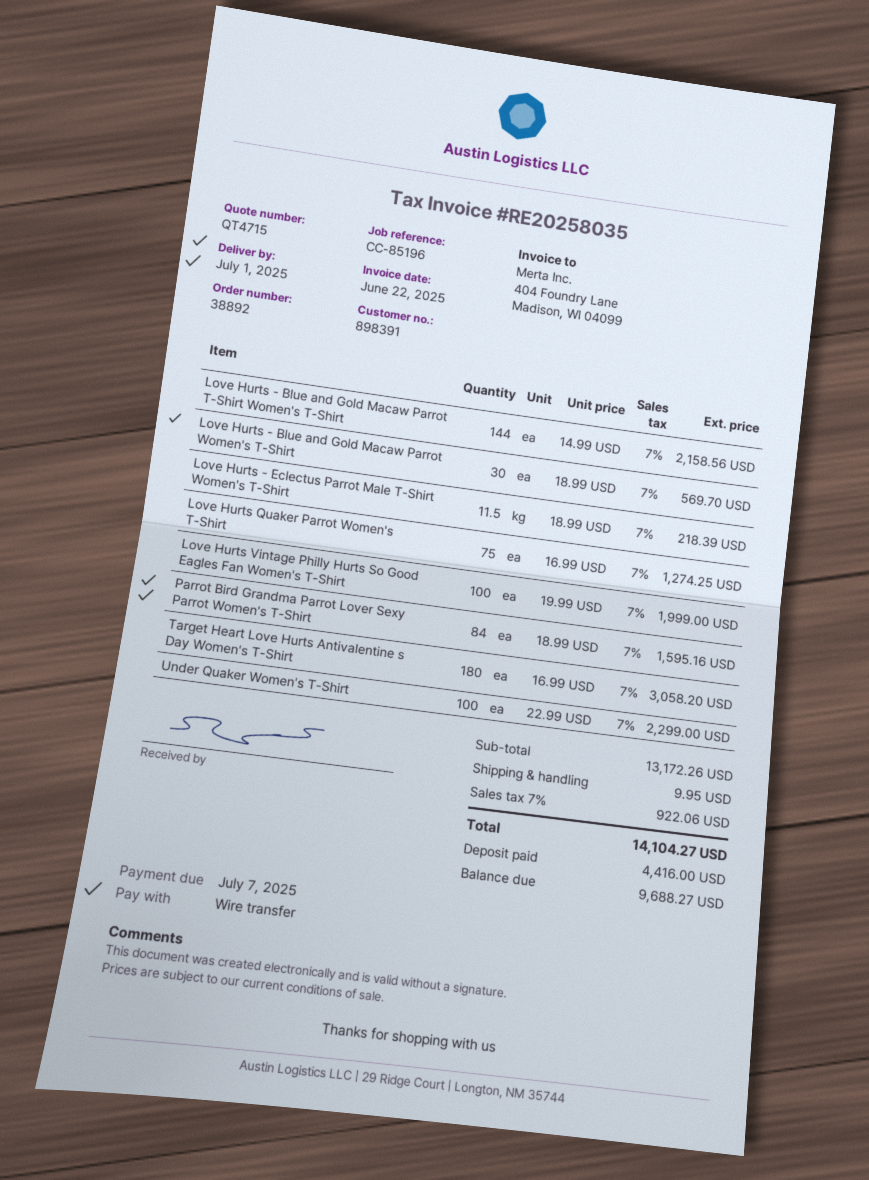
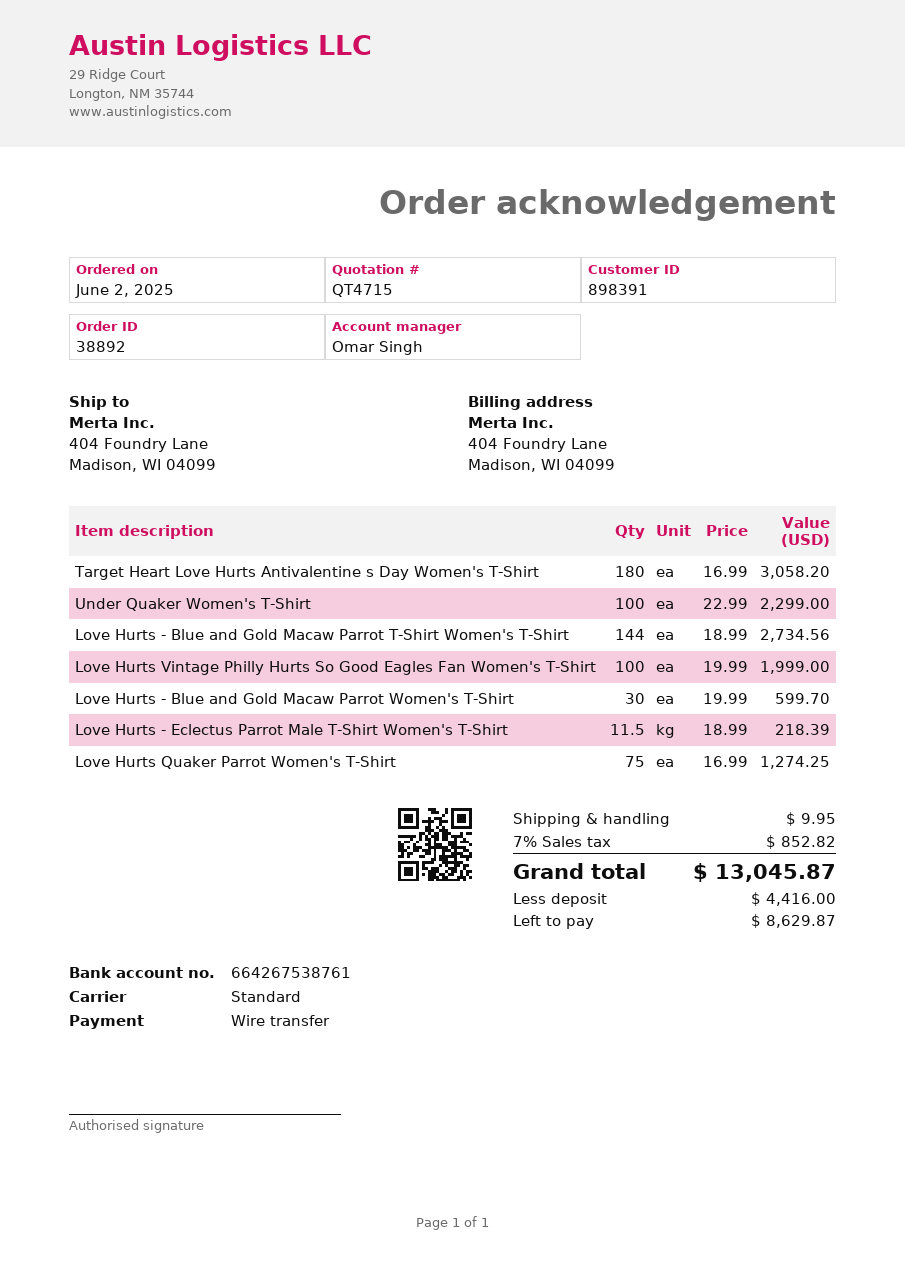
Love Hurts - Blue and Gold Macaw Parrot T-Shirt Women's T-Shirt: 144 x 14.99 = 2158.56 -> 144 x 18.99 = 2734.56
Love Hurts - Blue and Gold Macaw Parrot Women's T-Shirt: 30 x 18.99 = 569.70 -> 30 x 19.99 = 599.70
Parrot Bird Grandma Parrot Lover Sexy Parrot Women's T-Shirt: 84 x 18.99 = 1595.16 -> none
tax: 7% = 922.06 -> 7% = 852.82
total: 14104.27 -> 13045.87
balance: 9688.27 -> 8629.87

